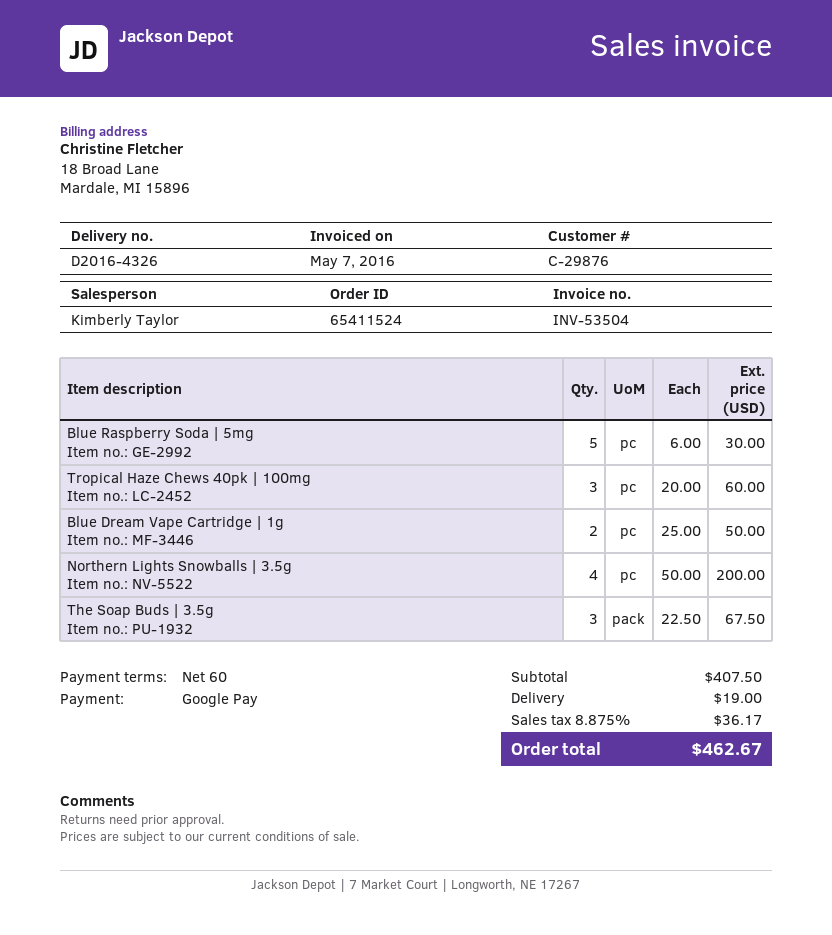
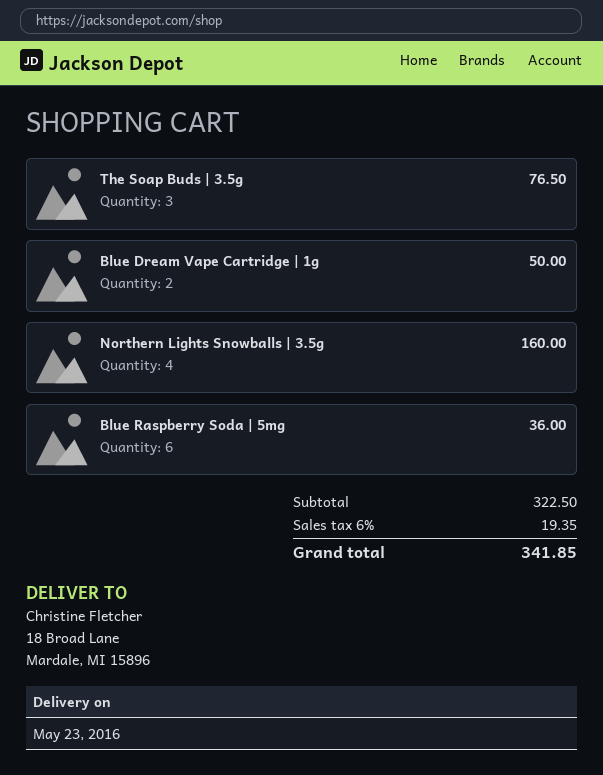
Blue Raspberry Soda | 5mg: 5 for 30.00 -> 6 for 36.00
Tropical Haze Chews 40pk | 100mg: 3 for 60.00 -> none
Northern Lights Snowballs | 3.5g: 4 for 200.00 -> 4 for 160.00
The Soap Buds | 3.5g: 3 for 67.50 -> 3 for 76.50
subtotal: 407.50 -> 322.50
shipping: 19.00 -> none
tax: 8.875% = 36.17 -> 6% = 19.35
total: 462.67 -> 341.85

